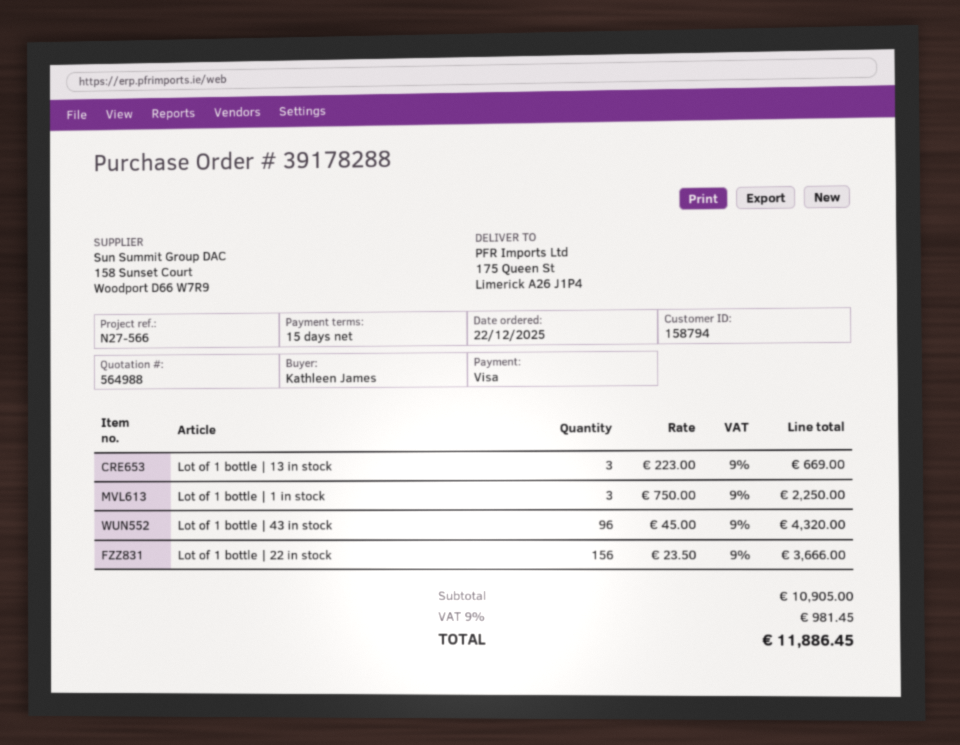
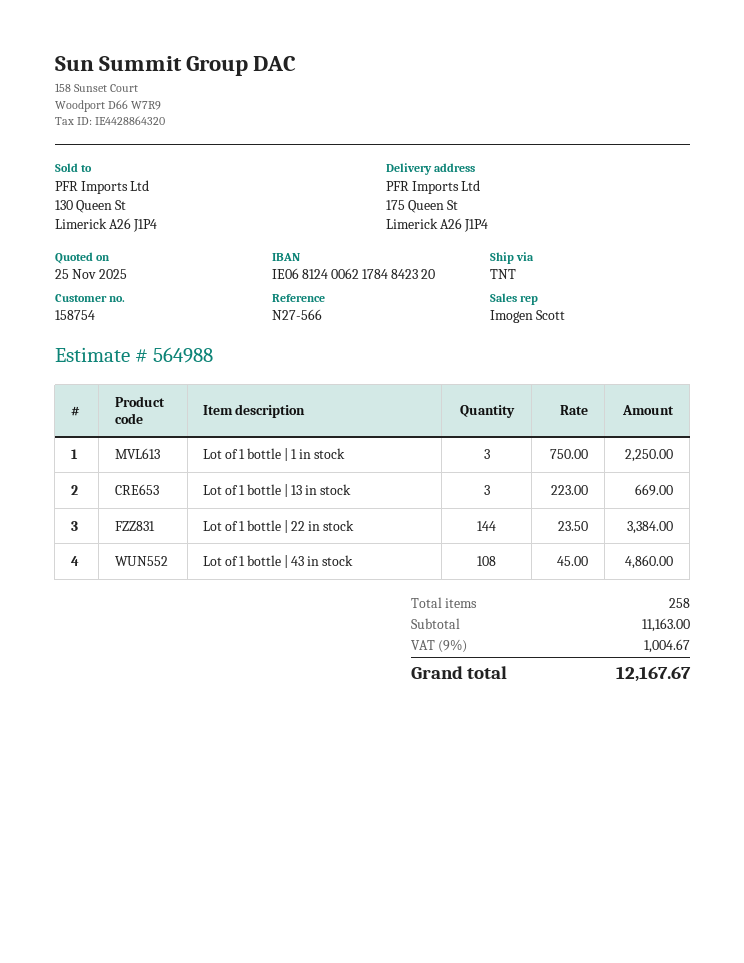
customer number: 158794 -> 158754
Lot of 1 bottle | 43 in stock: 96 x 45.00 = 4320.00 -> 108 x 45.00 = 4860.00
Lot of 1 bottle | 22 in stock: 156 x 23.50 = 3666.00 -> 144 x 23.50 = 3384.00
subtotal: 10905.00 -> 11163.00
tax: 9% = 981.45 -> 9% = 1004.67
total: 11886.45 -> 12167.67

